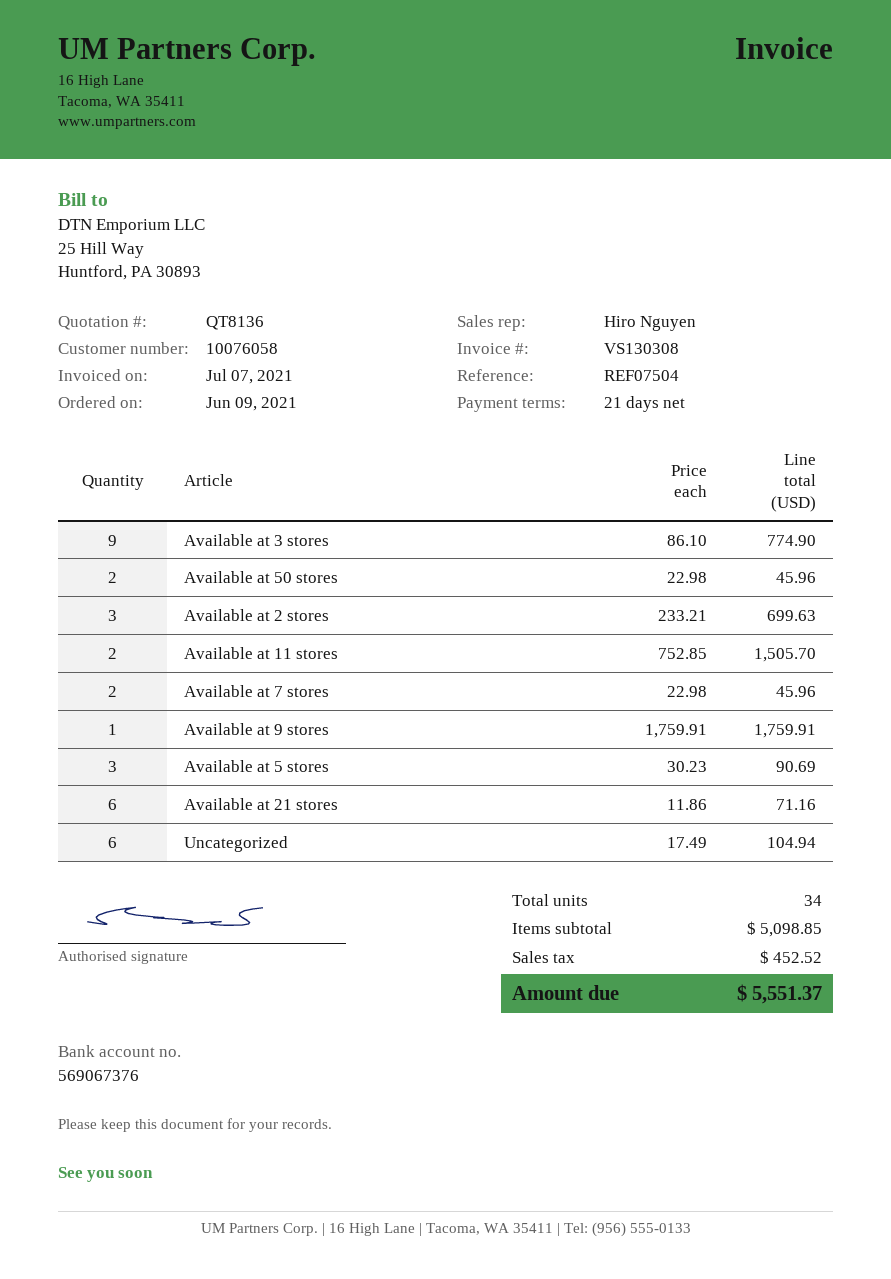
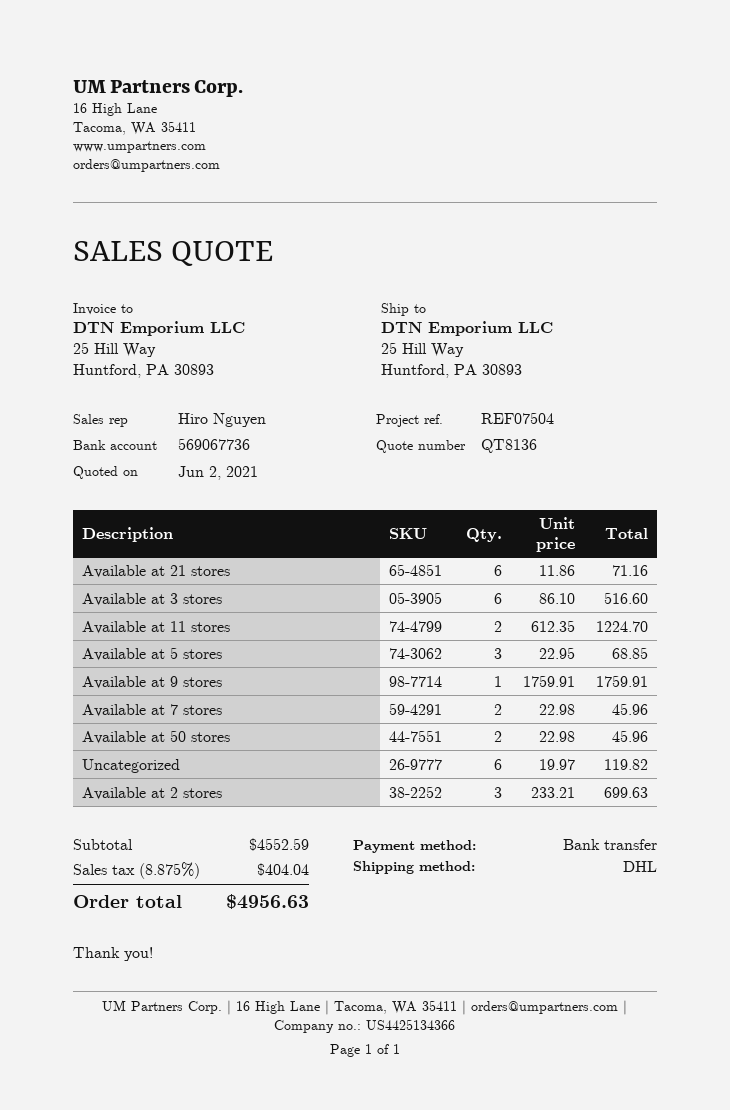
bank account: 569067376 -> 569067736
Available at 3 stores: 9 x 86.10 = 774.90 -> 6 x 86.10 = 516.60
Available at 11 stores: 2 x 752.85 = 1505.70 -> 2 x 612.35 = 1224.70
Available at 5 stores: 3 x 30.23 = 90.69 -> 3 x 22.95 = 68.85
Uncategorized: 6 x 17.49 = 104.94 -> 6 x 19.97 = 119.82
subtotal: 5098.85 -> 4552.59
tax: 452.52 -> 404.04
total: 5551.37 -> 4956.63

